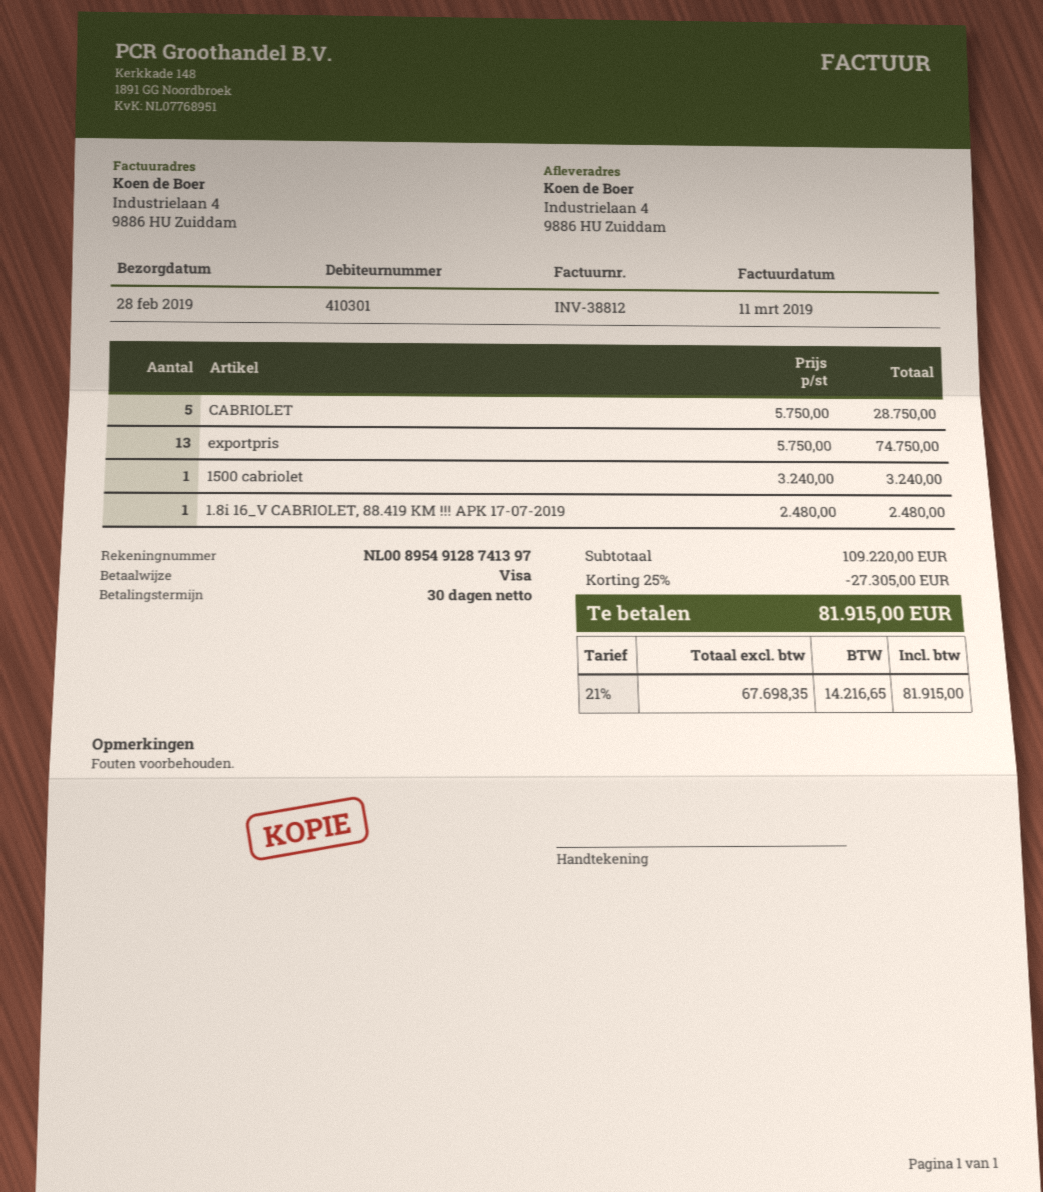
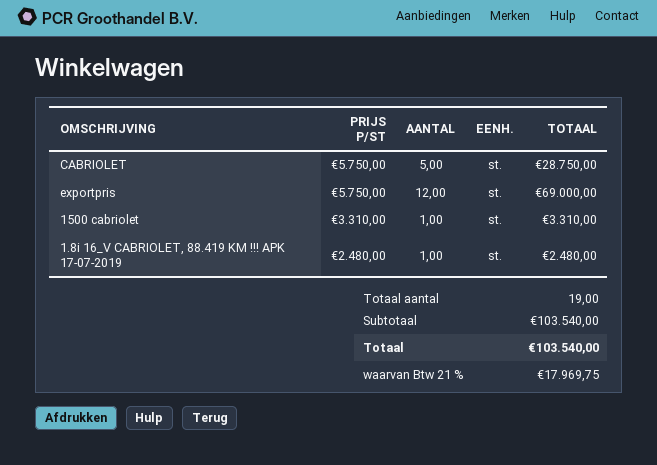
exportpris: 13 x 5750.00 = 74750.00 -> 12 x 5750.00 = 69000.00
1500 cabriolet: 1 x 3240.00 = 3240.00 -> 1 x 3310.00 = 3310.00
subtotal: 109220.00 -> 103540.00
discount: 25% = 27305.00 -> none
tax: 21% = 14216.65 -> 21% = 17969.75
total: 81915.00 -> 103540.00

